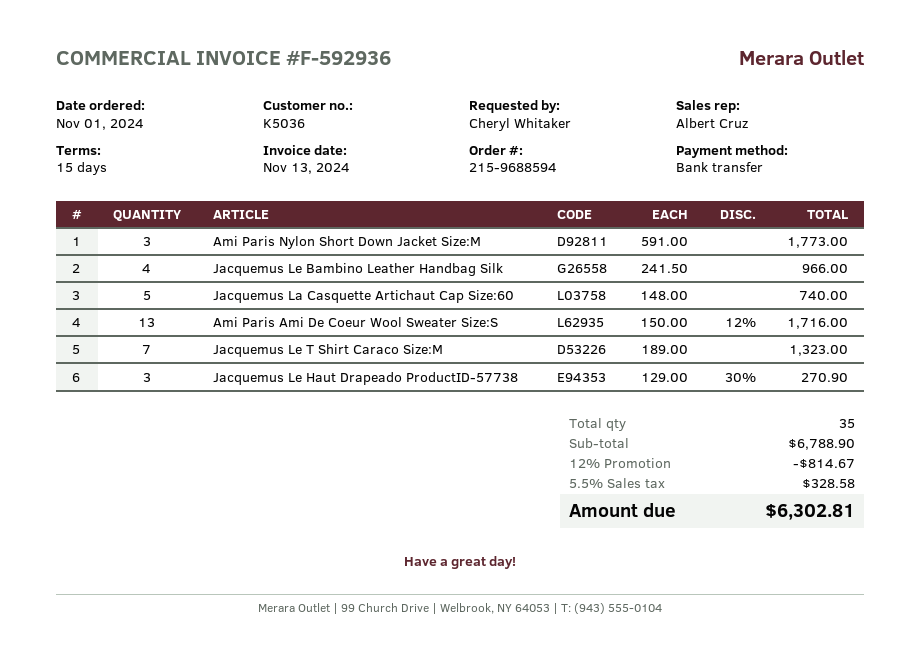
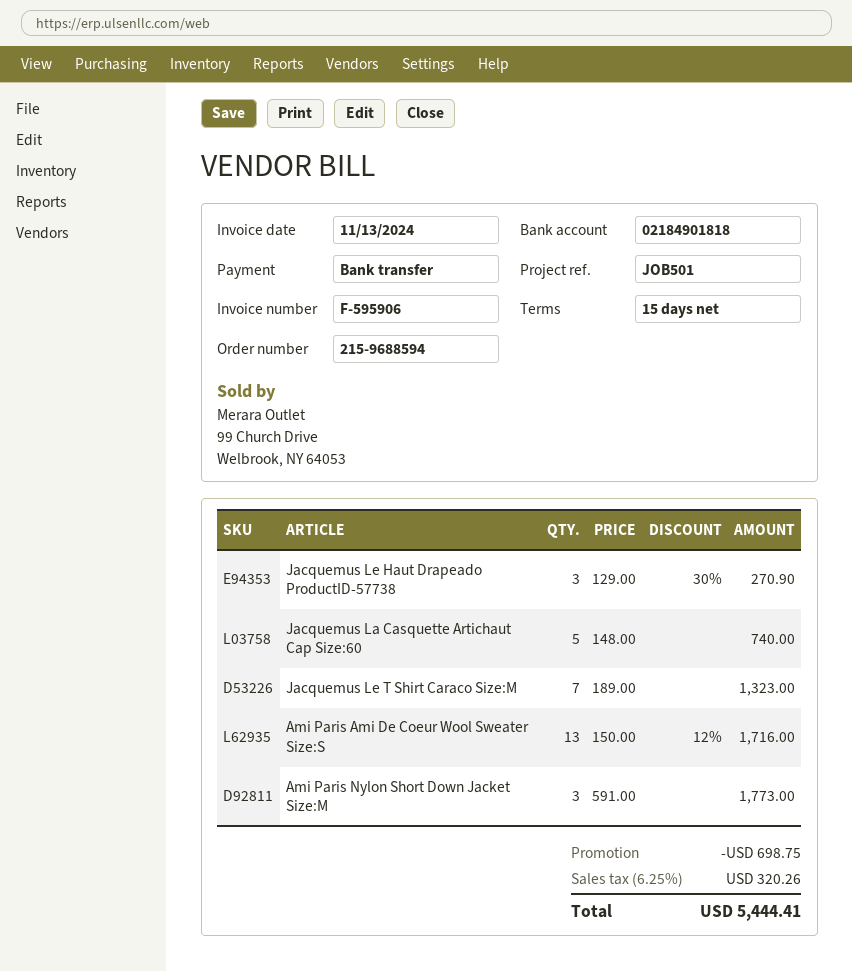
invoice number: F-592936 -> F-595906
Jacquemus Le Bambino Leather Handbag Silk: 4 x 241.50 = 966.00 -> none
discount: 814.67 -> 698.75
tax: 5.5% = 328.58 -> 6.25% = 320.26
total: 6302.81 -> 5444.41

